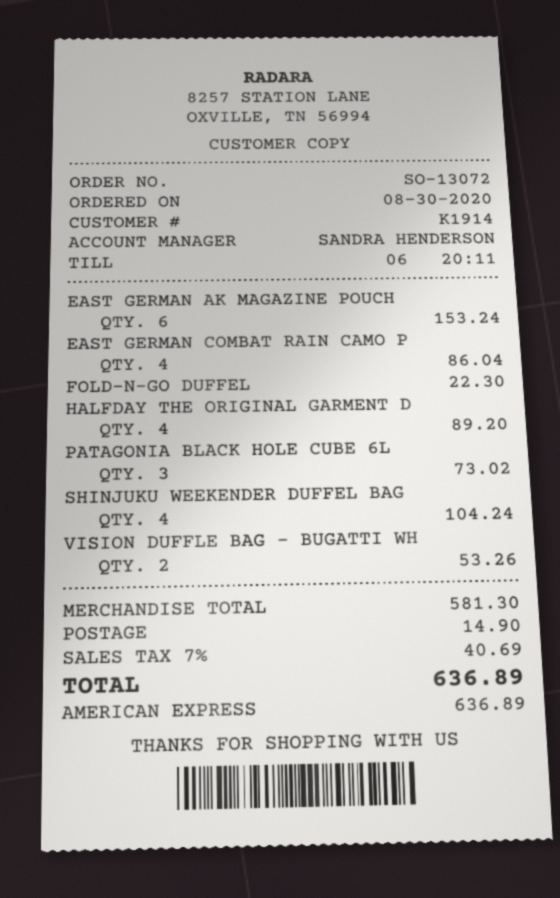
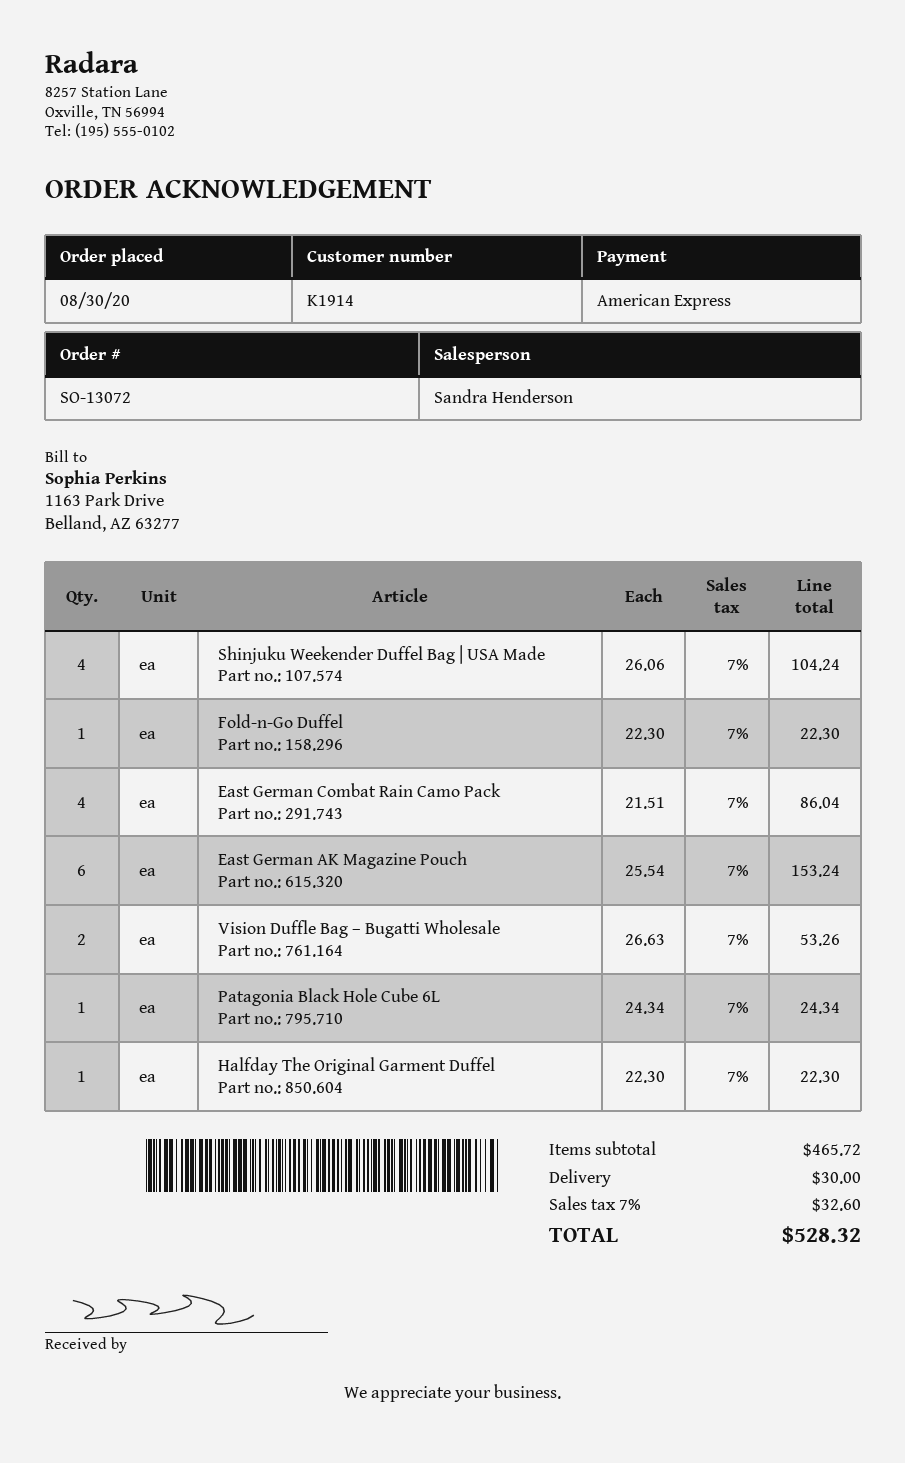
HALFDAY THE ORIGINAL GARMENT D: 4 for 89.20 -> 1 for 22.30
PATAGONIA BLACK HOLE CUBE 6L: 3 for 73.02 -> 1 for 24.34
subtotal: 581.30 -> 465.72
shipping: 14.90 -> 30.00
tax: 7% = 40.69 -> 7% = 32.60
total: 636.89 -> 528.32

